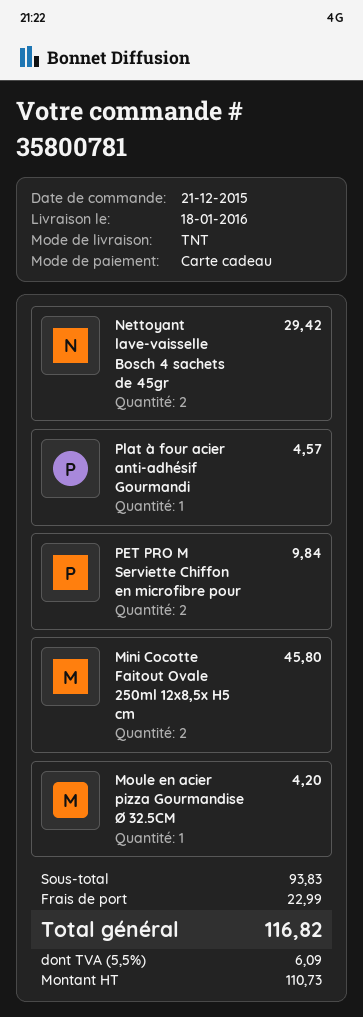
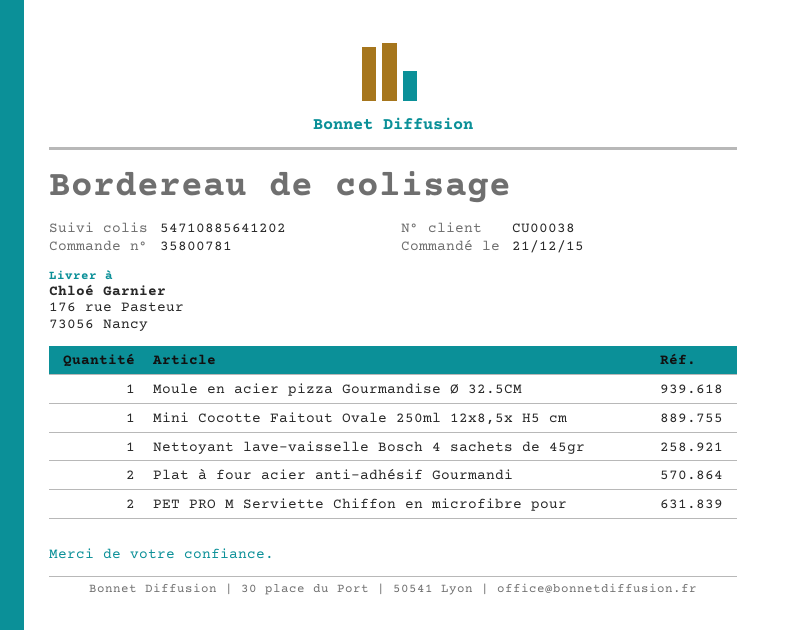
Nettoyant lave-vaisselle Bosch 4 sachets de 45gr: 2 -> 1
Plat à four acier anti-adhésif Gourmandi: 1 -> 2
Mini Cocotte Faitout Ovale 250ml 12x8,5x H5 cm: 2 -> 1

